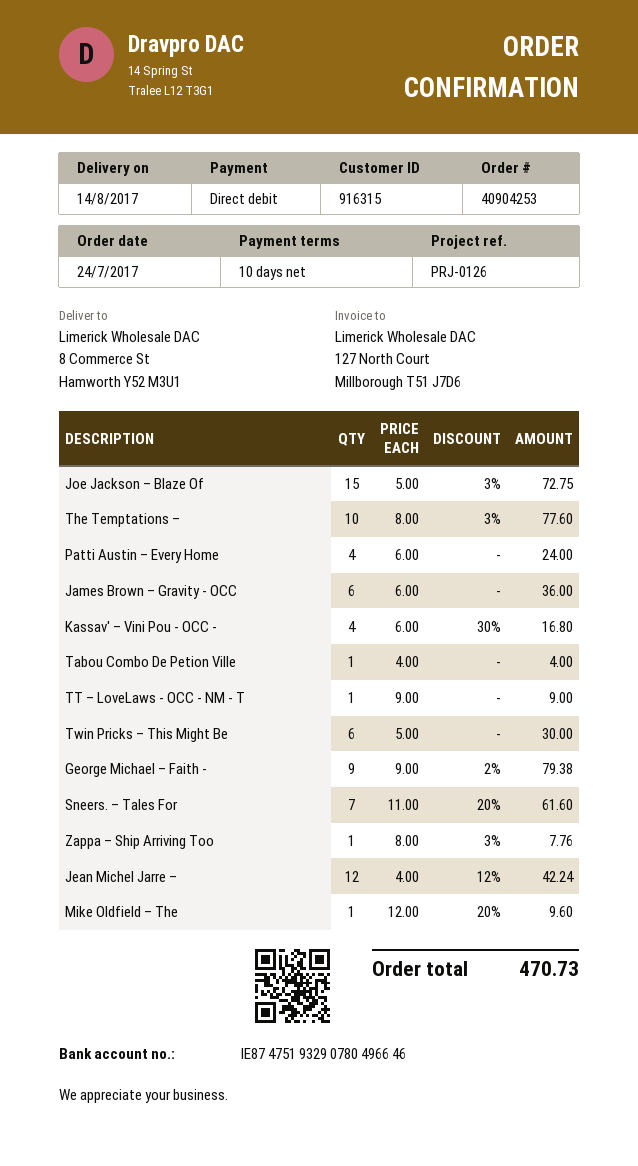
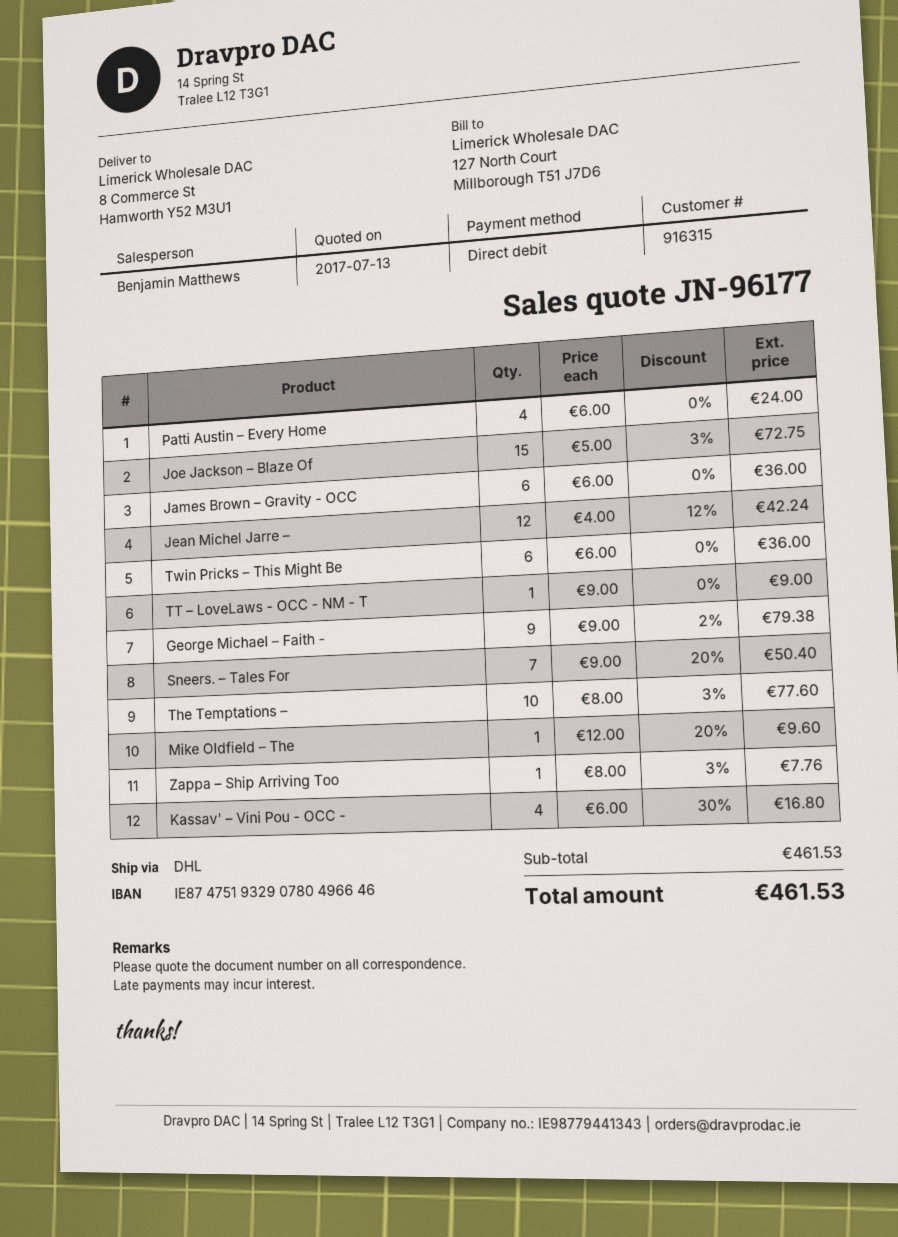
Tabou Combo De Petion Ville: 1 x 4.00 = 4.00 -> none
Twin Pricks – This Might Be: 6 x 5.00 = 30.00 -> 6 x 6.00 = 36.00
Sneers. – Tales For: 7 x 11.00 - 20% = 61.60 -> 7 x 9.00 - 20% = 50.40
total: 470.73 -> 461.53

